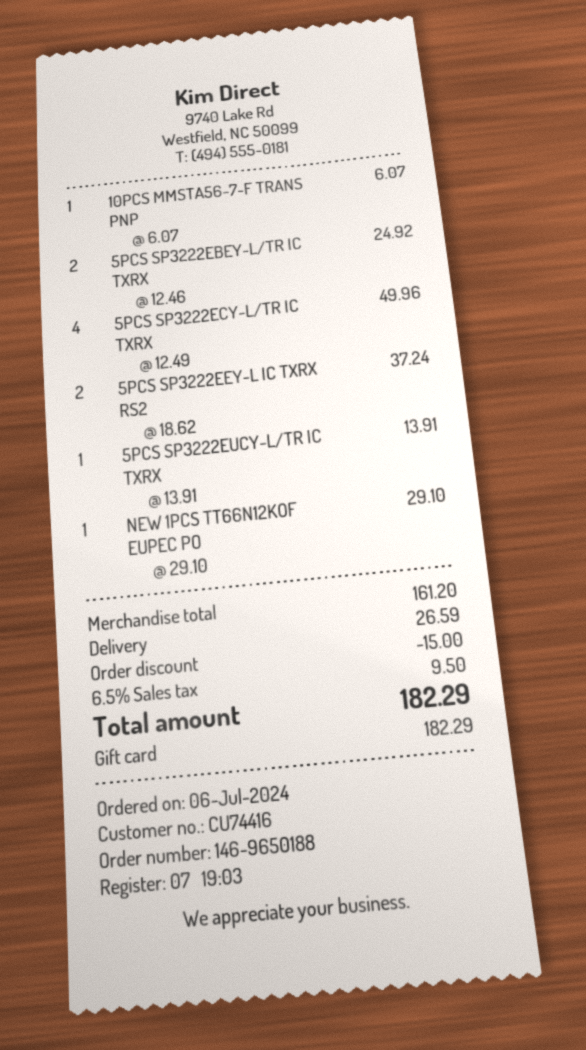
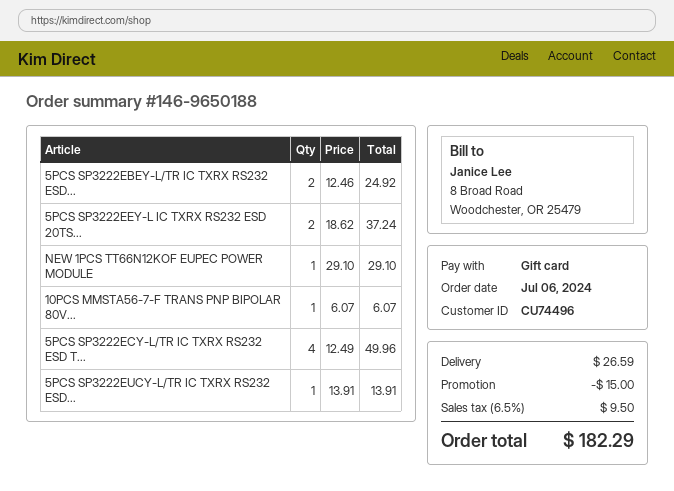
customer number: CU74416 -> CU74496

